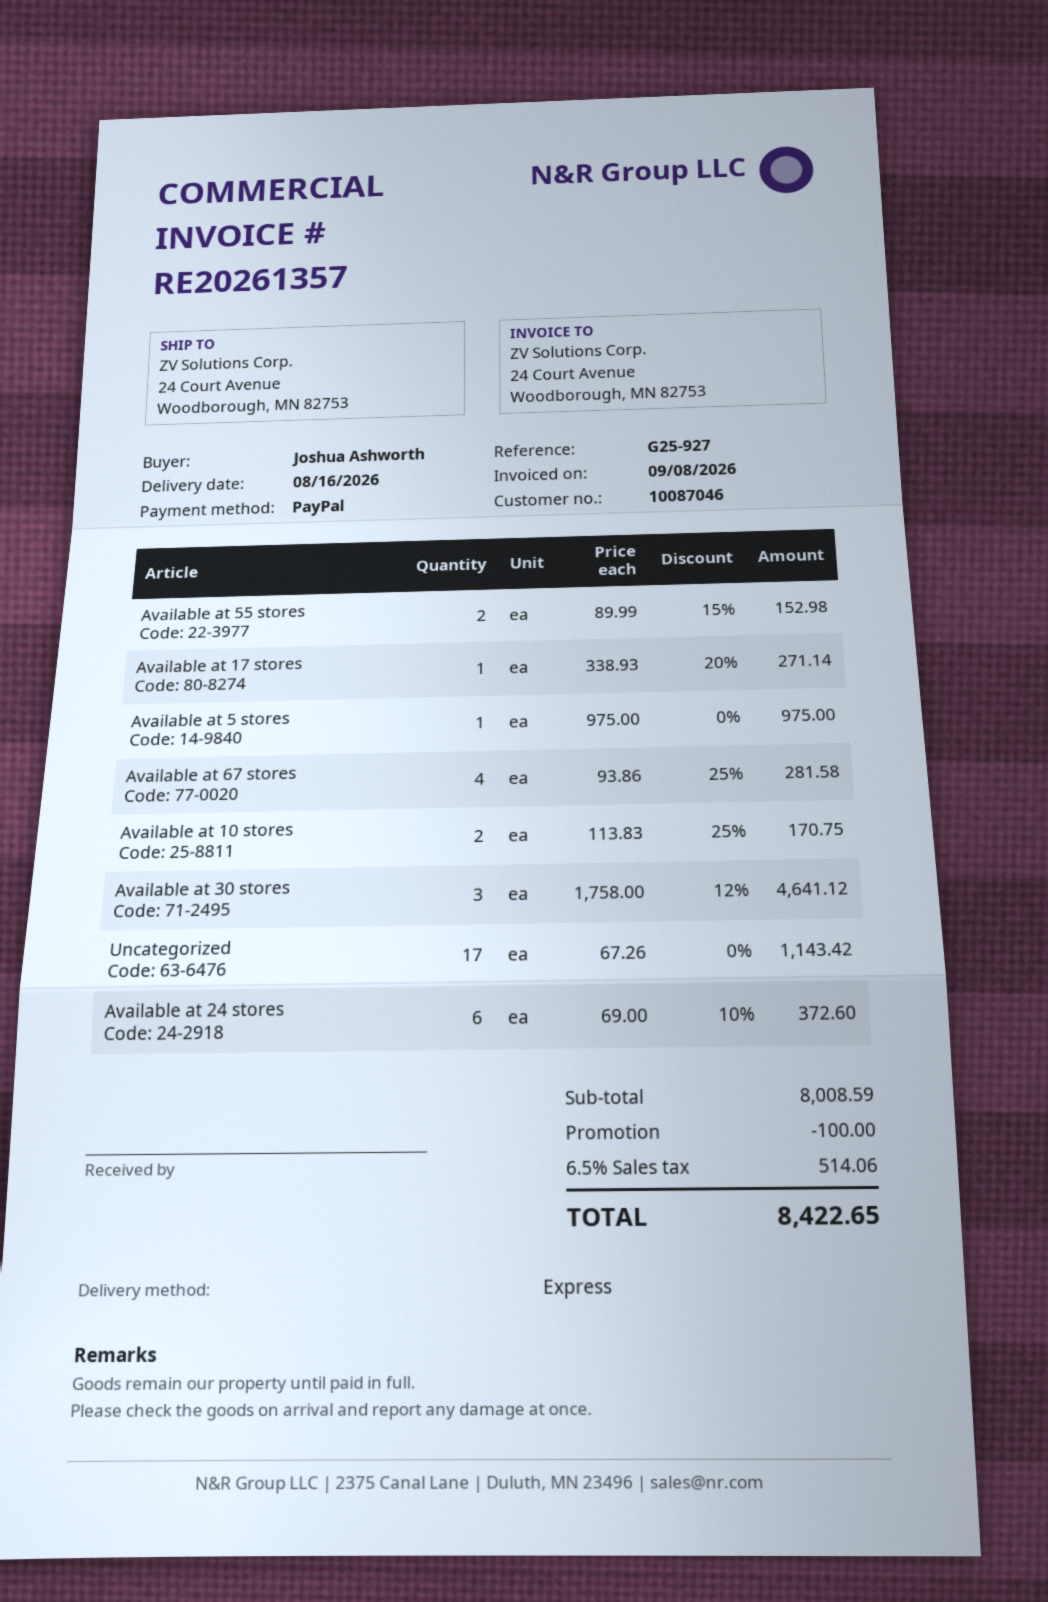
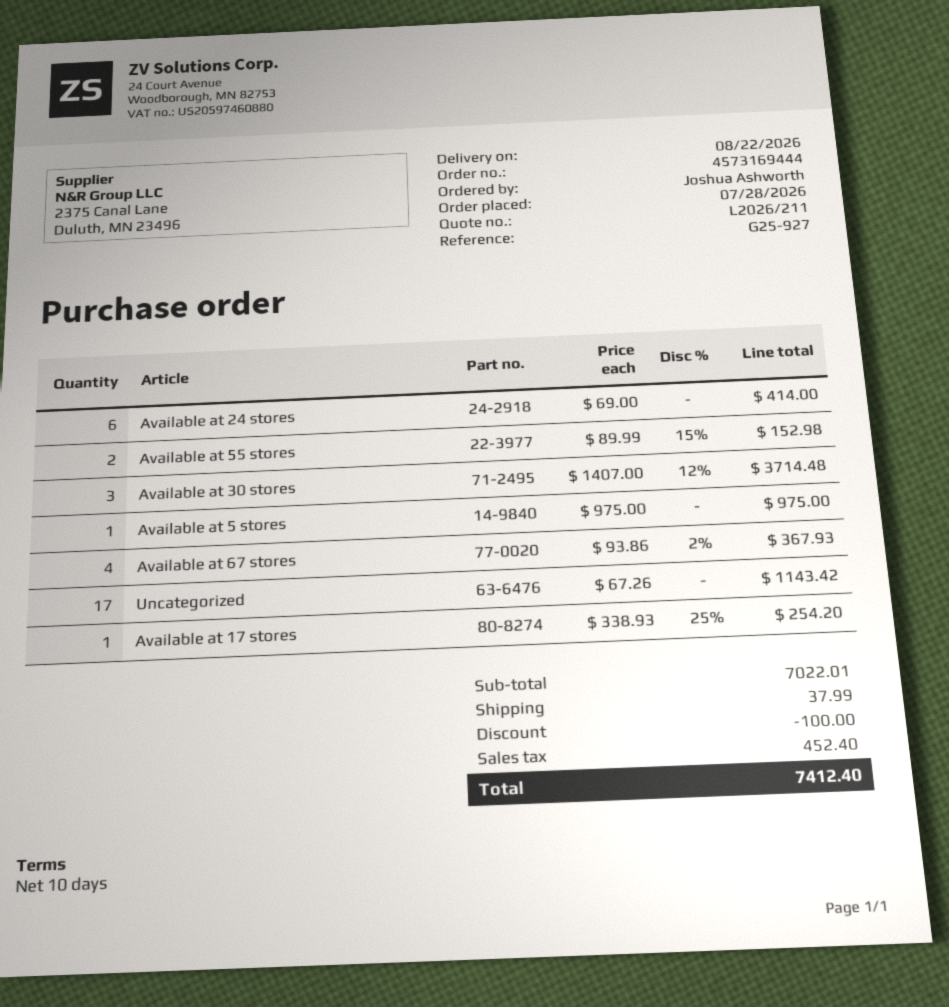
delivery date: 2026-08-16 -> 2026-08-22
Available at 17 stores: 1 x 338.93 - 20% = 271.14 -> 1 x 338.93 - 25% = 254.20
Available at 67 stores: 4 x 93.86 - 25% = 281.58 -> 4 x 93.86 - 2% = 367.93
Available at 10 stores: 2 x 113.83 - 25% = 170.75 -> none
Available at 30 stores: 3 x 1758.00 - 12% = 4641.12 -> 3 x 1407.00 - 12% = 3714.48
Available at 24 stores: 6 x 69.00 - 10% = 372.60 -> 6 x 69.00 = 414.00
subtotal: 8008.59 -> 7022.01
shipping: none -> 37.99
tax: 514.06 -> 452.40
total: 8422.65 -> 7412.40

